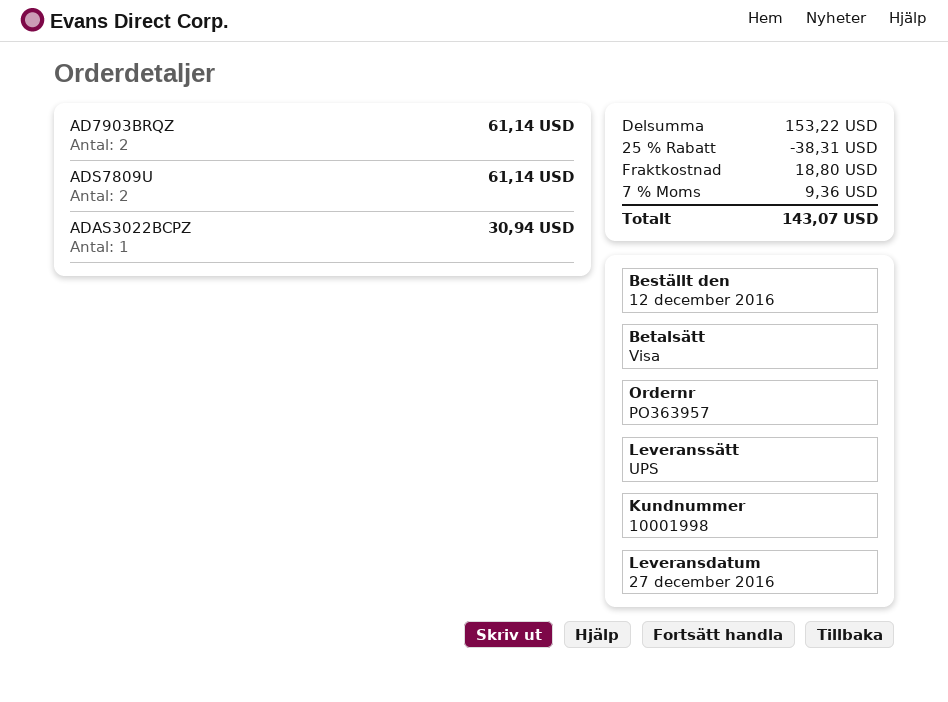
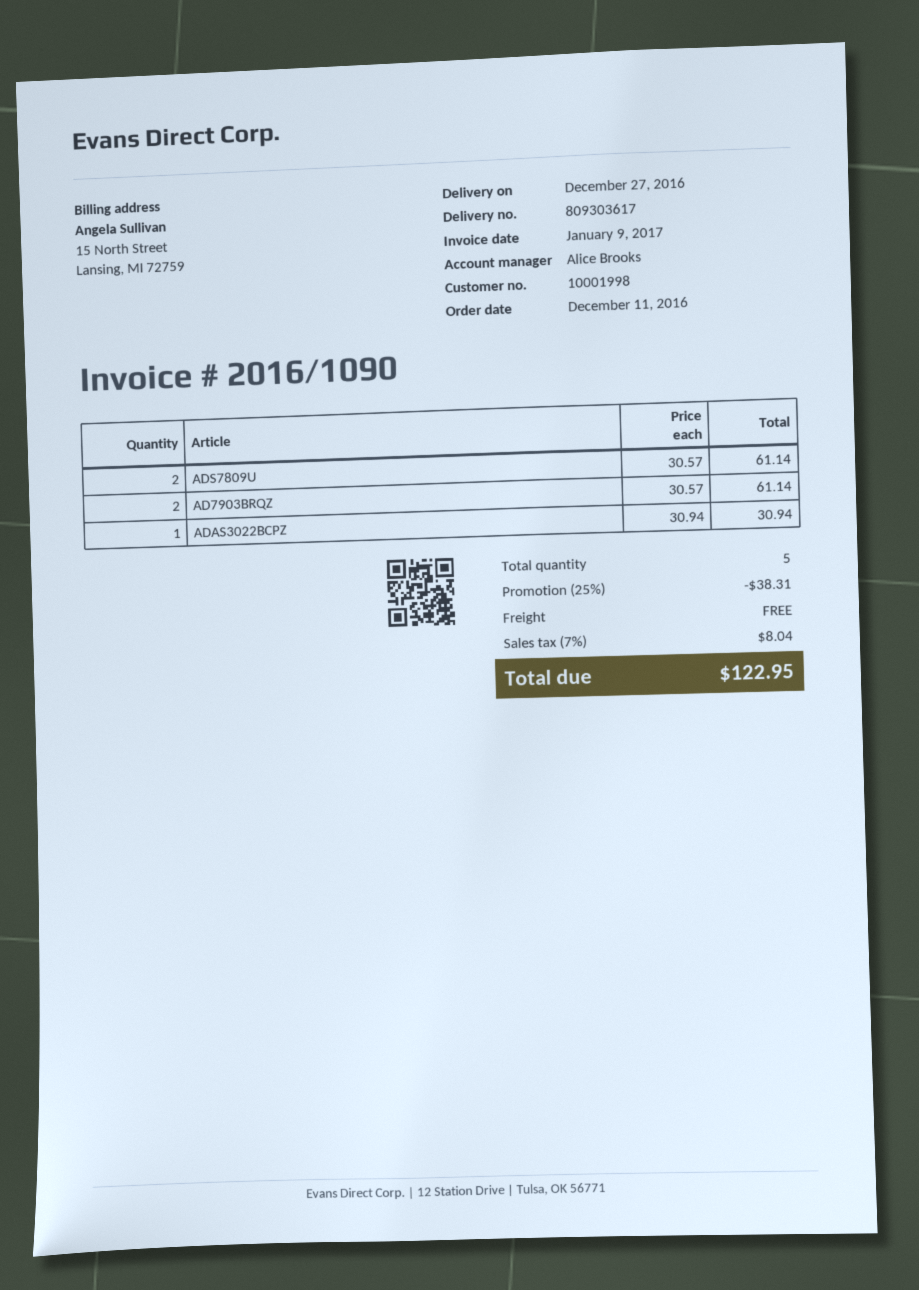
order date: 2016-12-12 -> 2016-12-11
shipping: 18.80 -> 0.00
tax: 7% = 9.36 -> 7% = 8.04
total: 143.07 -> 122.95

